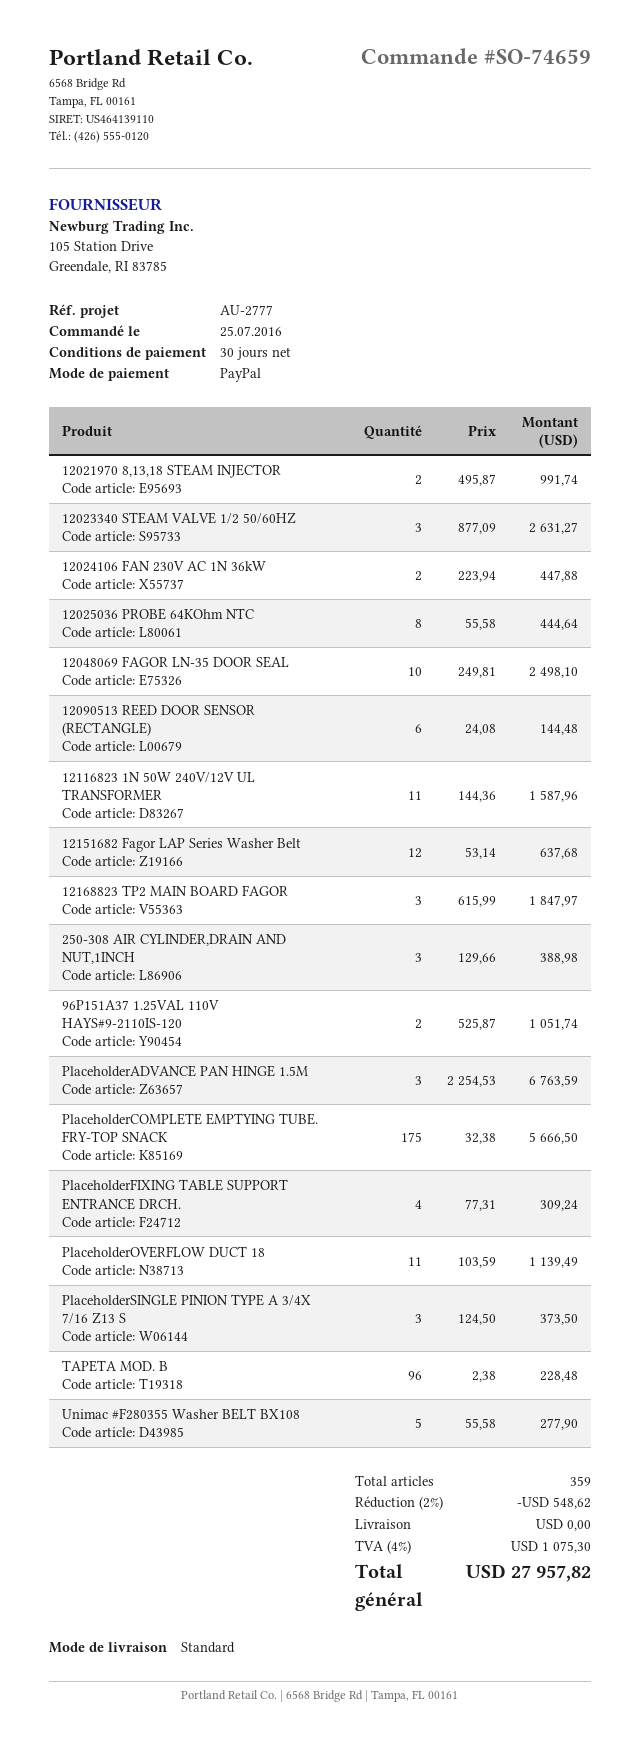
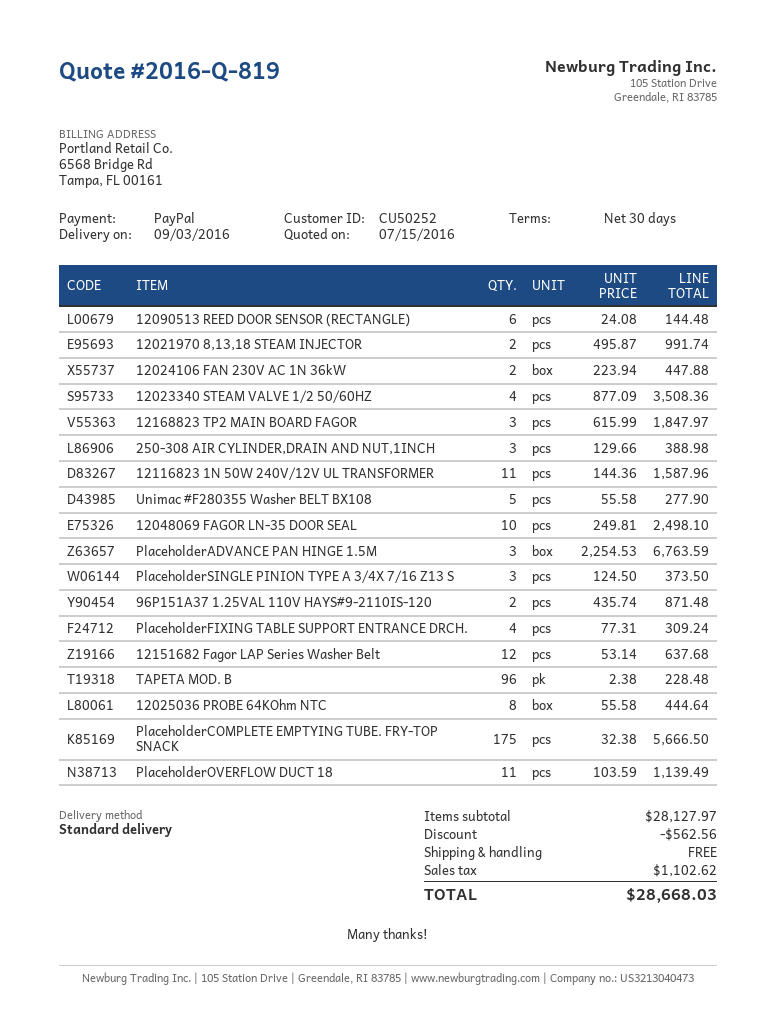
12023340 STEAM VALVE 1/2 50/60HZ: 3 x 877.09 = 2631.27 -> 4 x 877.09 = 3508.36
96P151A37 1.25VAL 110V HAYS#9-2110IS-120: 2 x 525.87 = 1051.74 -> 2 x 435.74 = 871.48
discount: 548.62 -> 562.56
tax: 1075.30 -> 1102.62
total: 27957.82 -> 28668.03

